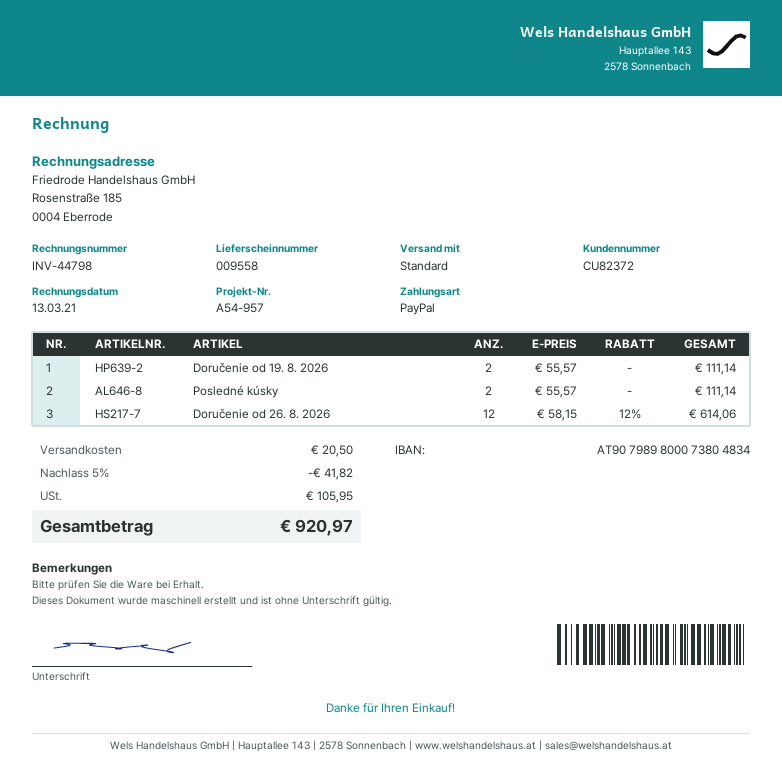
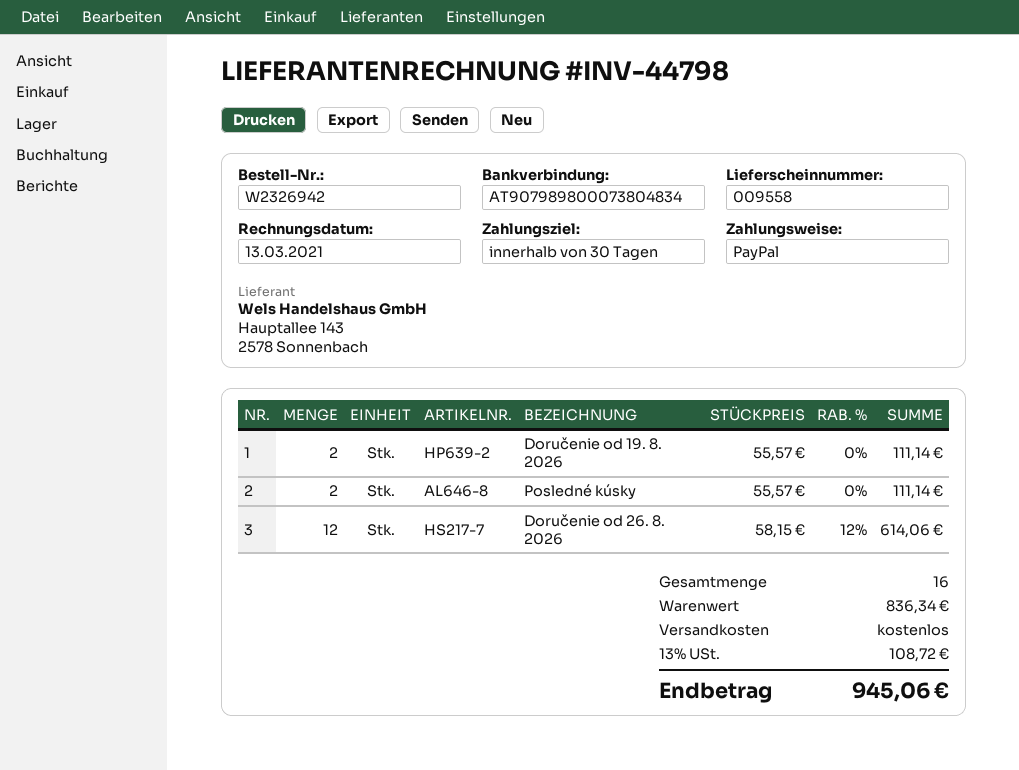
discount: 5% = 41.82 -> none
shipping: 20.50 -> 0.00
tax: 105.95 -> 108.72
total: 920.97 -> 945.06

